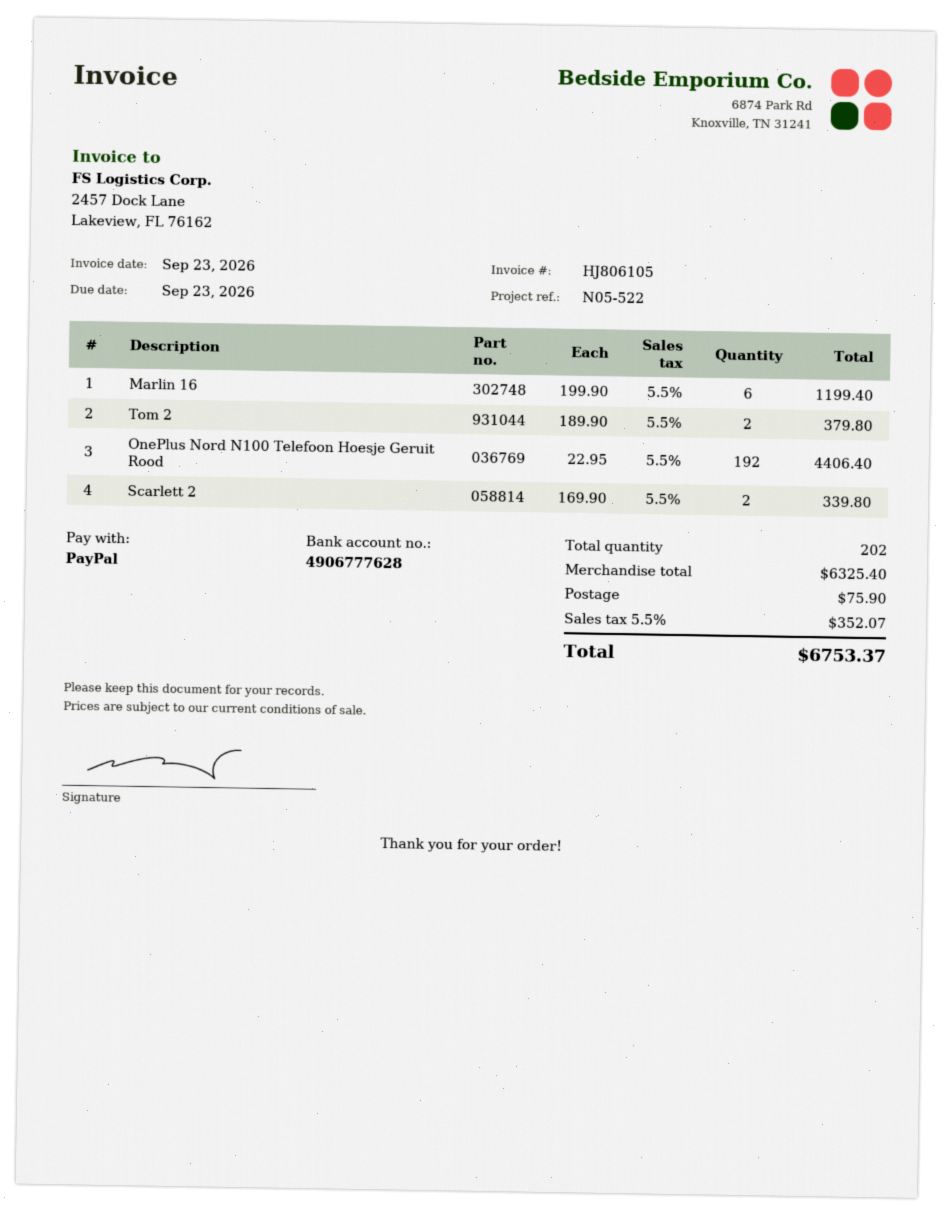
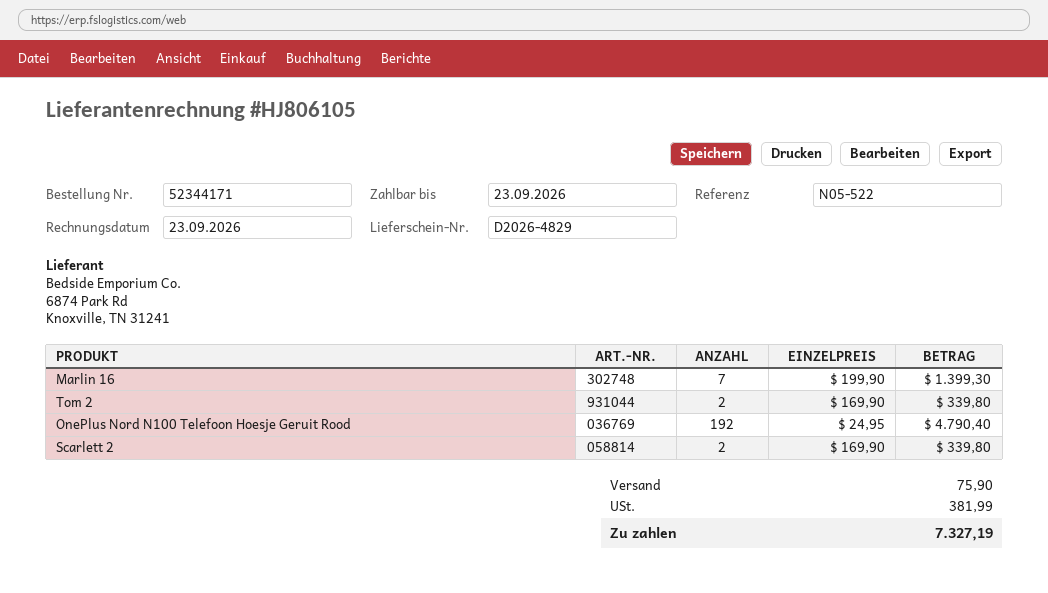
Marlin 16: 6 x 199.90 = 1199.40 -> 7 x 199.90 = 1399.30
Tom 2: 2 x 189.90 = 379.80 -> 2 x 169.90 = 339.80
OnePlus Nord N100 Telefoon Hoesje Geruit Rood: 192 x 22.95 = 4406.40 -> 192 x 24.95 = 4790.40
tax: 352.07 -> 381.99
total: 6753.37 -> 7327.19

